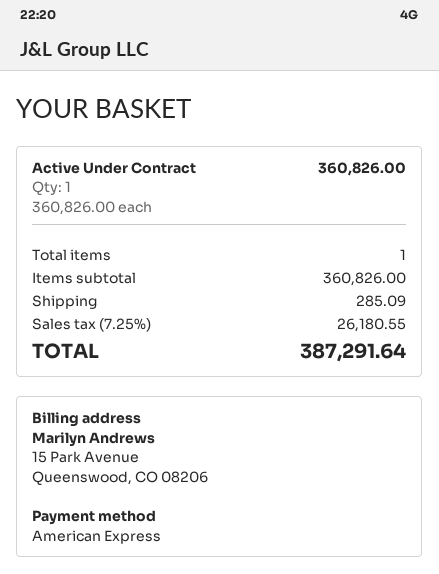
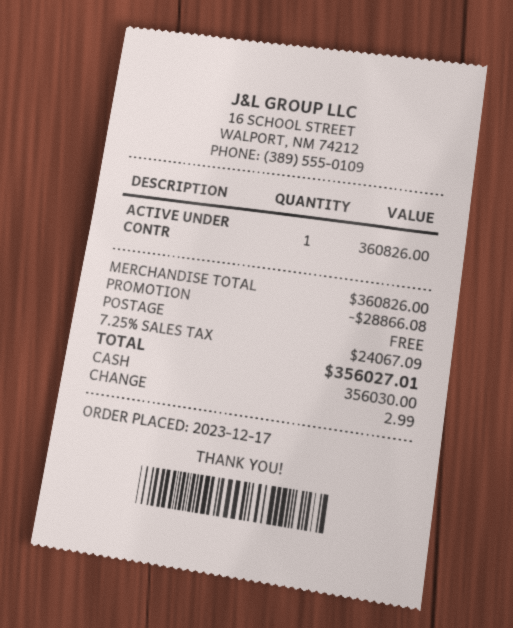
payment method: American Express -> cash
discount: none -> 28866.08
shipping: 285.09 -> 0.00
tax: 7.25% = 26180.55 -> 7.25% = 24067.09
total: 387291.64 -> 356027.01

